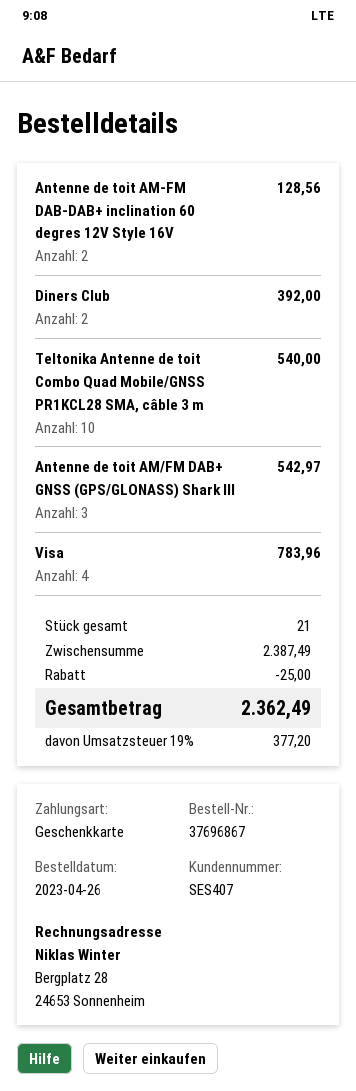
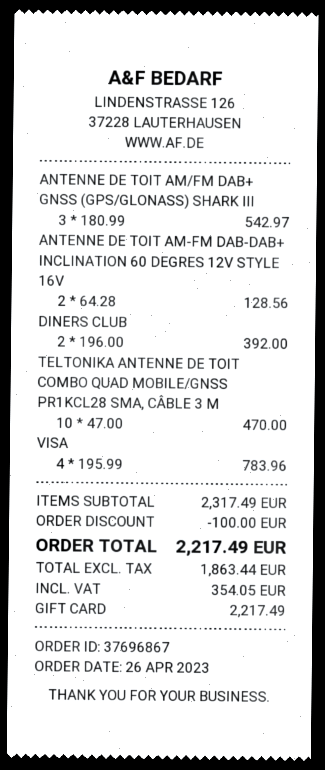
Teltonika Antenne de toit Combo Quad Mobile/GNSS PR1KCL28 SMA, câble 3 m: 10 for 540.00 -> 10 for 470.00
subtotal: 2387.49 -> 2317.49
discount: 25.00 -> 100.00
tax: 377.20 -> 354.05
total: 2362.49 -> 2217.49

